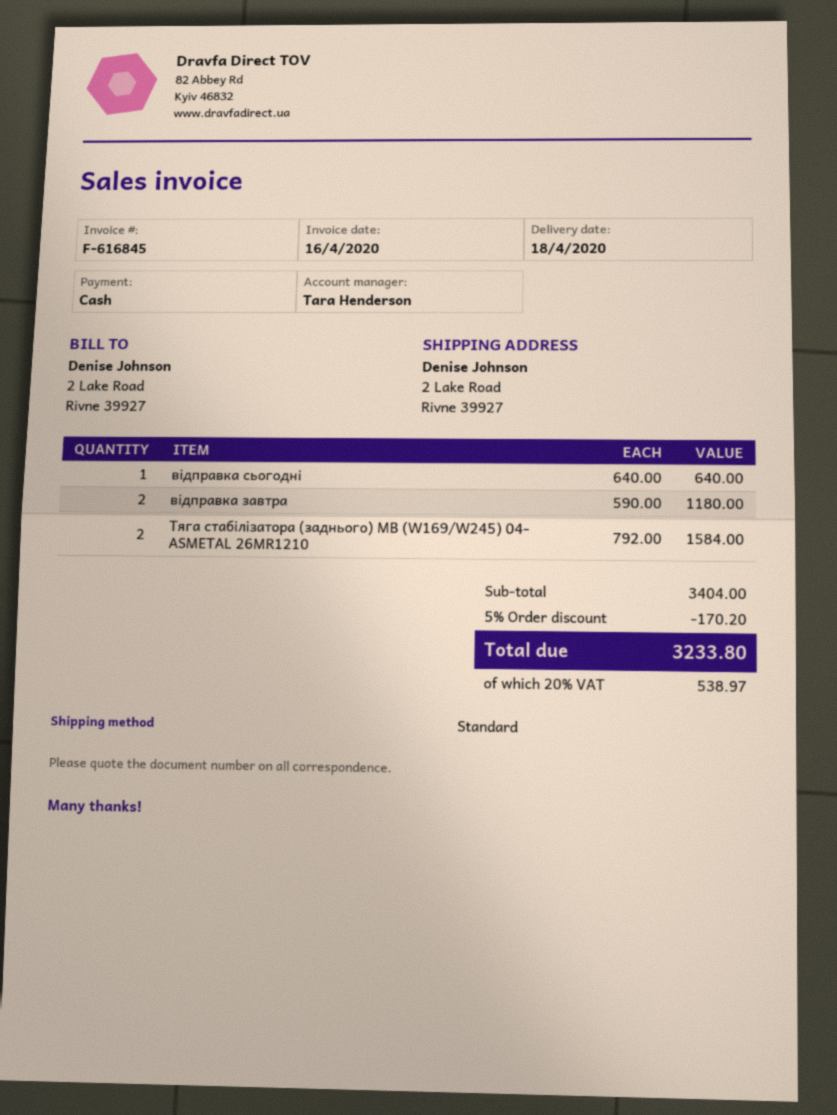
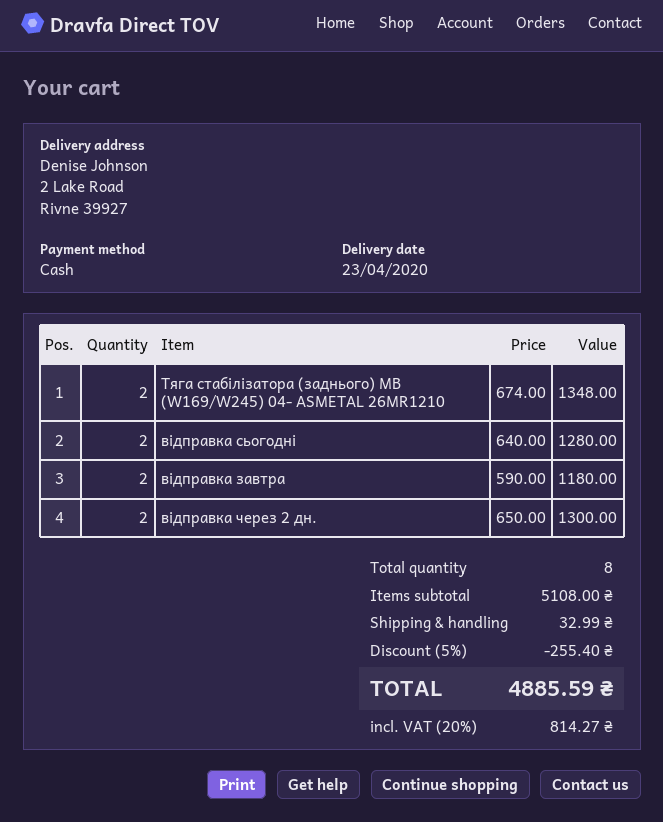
delivery date: 2020-04-18 -> 2020-04-23
відправка сьогодні: 1 x 640.00 = 640.00 -> 2 x 640.00 = 1280.00
Тяга стабілізатора (заднього) MB (W169/W245) 04- ASMETAL 26MR1210: 2 x 792.00 = 1584.00 -> 2 x 674.00 = 1348.00
відправка через 2 дн.: none -> 2 x 650.00 = 1300.00
subtotal: 3404.00 -> 5108.00
discount: 5% = 170.20 -> 5% = 255.40
shipping: none -> 32.99
tax: 20% = 538.97 -> 20% = 814.27
total: 3233.80 -> 4885.59

